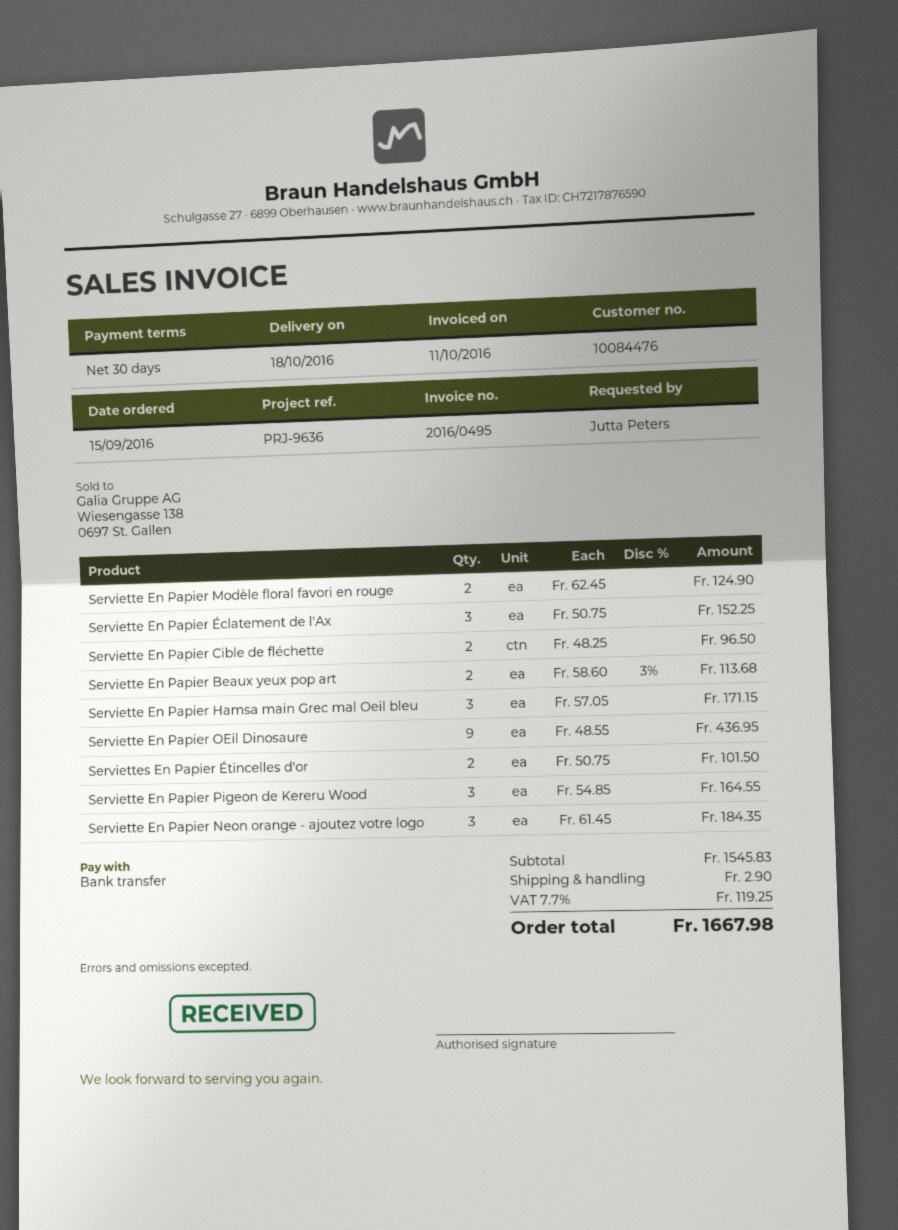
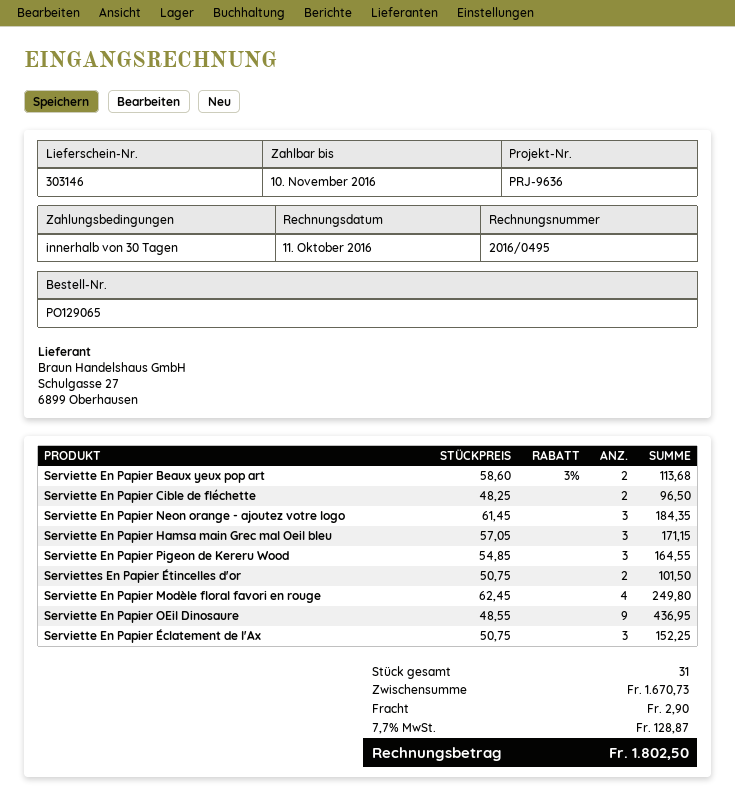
Serviette En Papier Modèle floral favori en rouge: 2 x 62.45 = 124.90 -> 4 x 62.45 = 249.80
subtotal: 1545.83 -> 1670.73
tax: 7.7% = 119.25 -> 7.7% = 128.87
total: 1667.98 -> 1802.50

